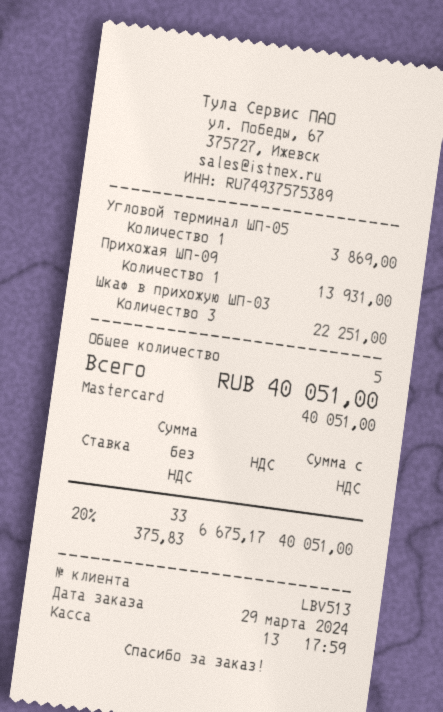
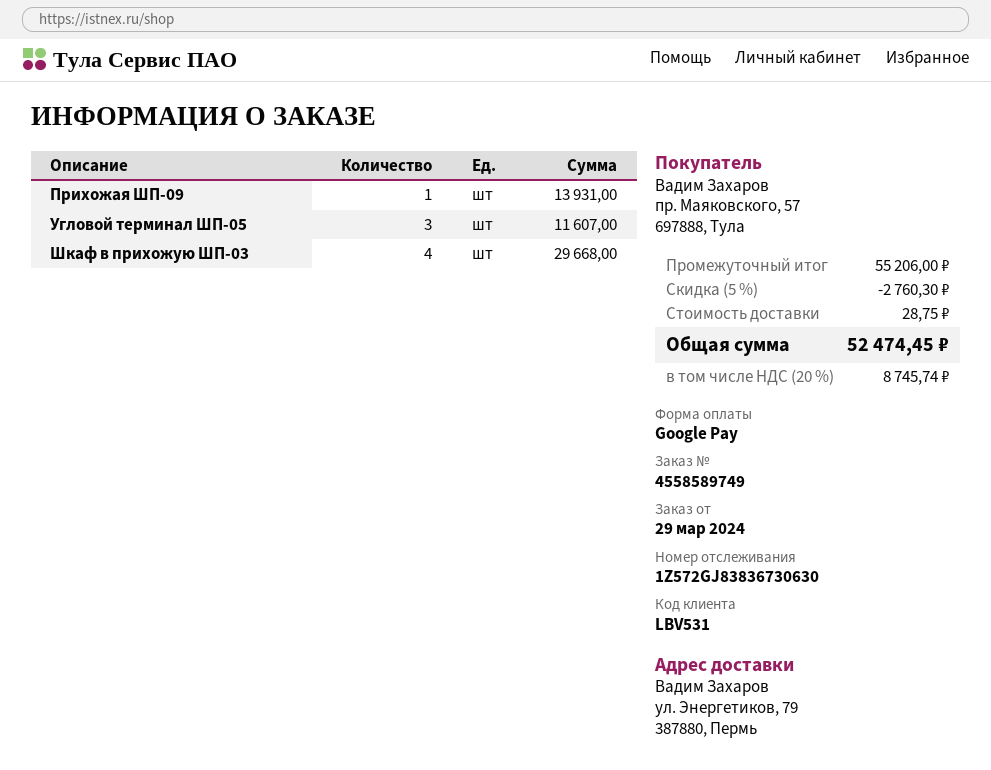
customer number: LBV513 -> LBV531
payment method: Mastercard -> Google Pay
Угловой терминал ШП-05: 1 for 3869.00 -> 3 for 11607.00
Шкаф в прихожую ШП-03: 3 for 22251.00 -> 4 for 29668.00
discount: none -> 5% = 2760.30
shipping: none -> 28.75
tax: 20% = 6675.17 -> 20% = 8745.74
total: 40051.00 -> 52474.45

